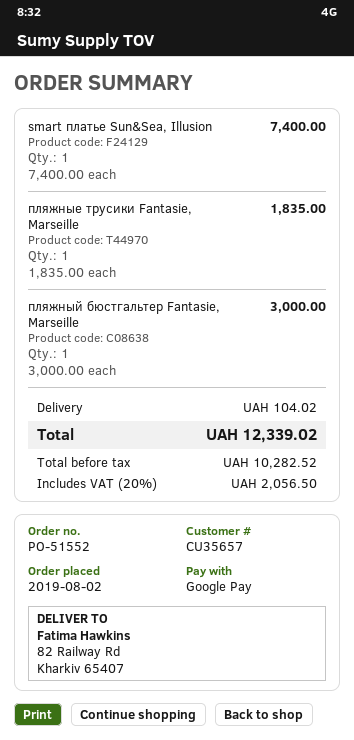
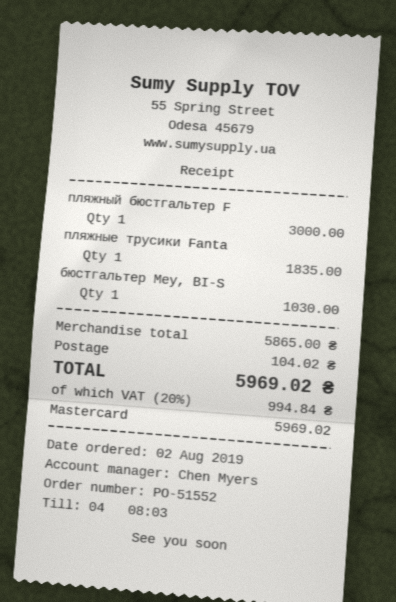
payment method: Google Pay -> Mastercard
smart платье Sun&Sea, Illusion: 1 for 7400.00 -> none
бюстгальтер Mey, BI-S: none -> 1 for 1030.00
tax: 20% = 2056.50 -> 20% = 994.84
total: 12339.02 -> 5969.02

